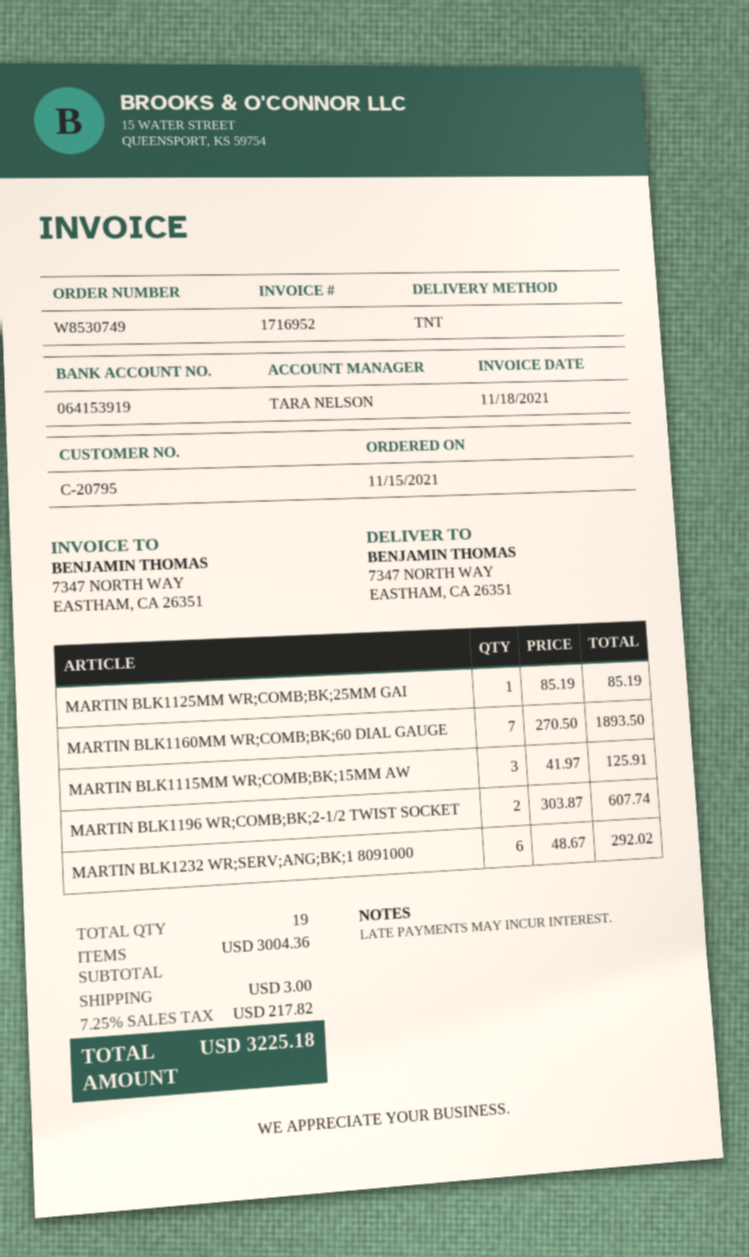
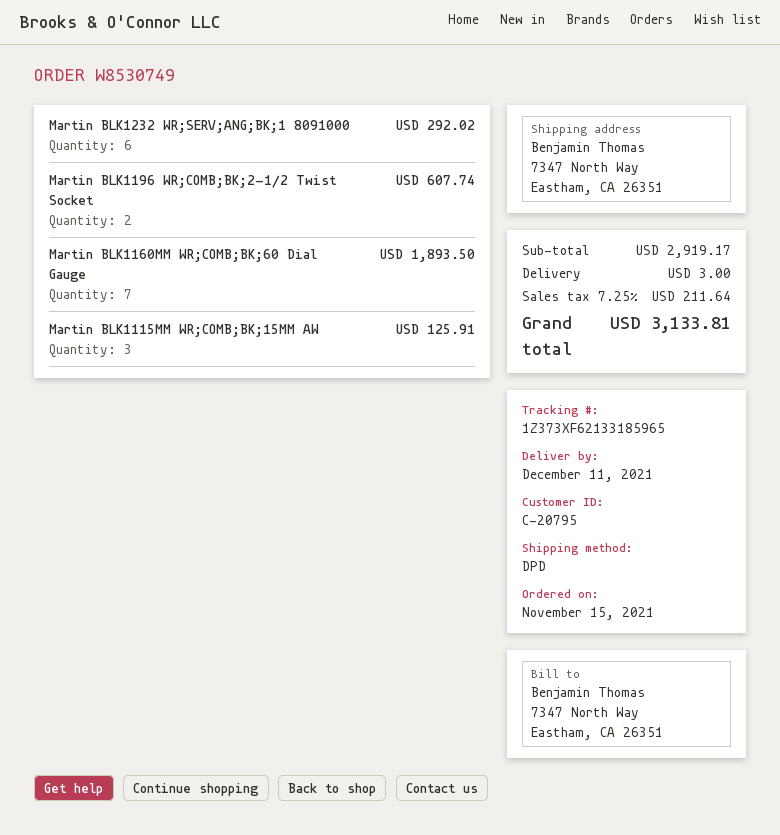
shipping method: TNT -> DPD
MARTIN BLK1125MM WR;COMB;BK;25MM GAI: 1 for 85.19 -> none
subtotal: 3004.36 -> 2919.17
tax: 7.25% = 217.82 -> 7.25% = 211.64
total: 3225.18 -> 3133.81

